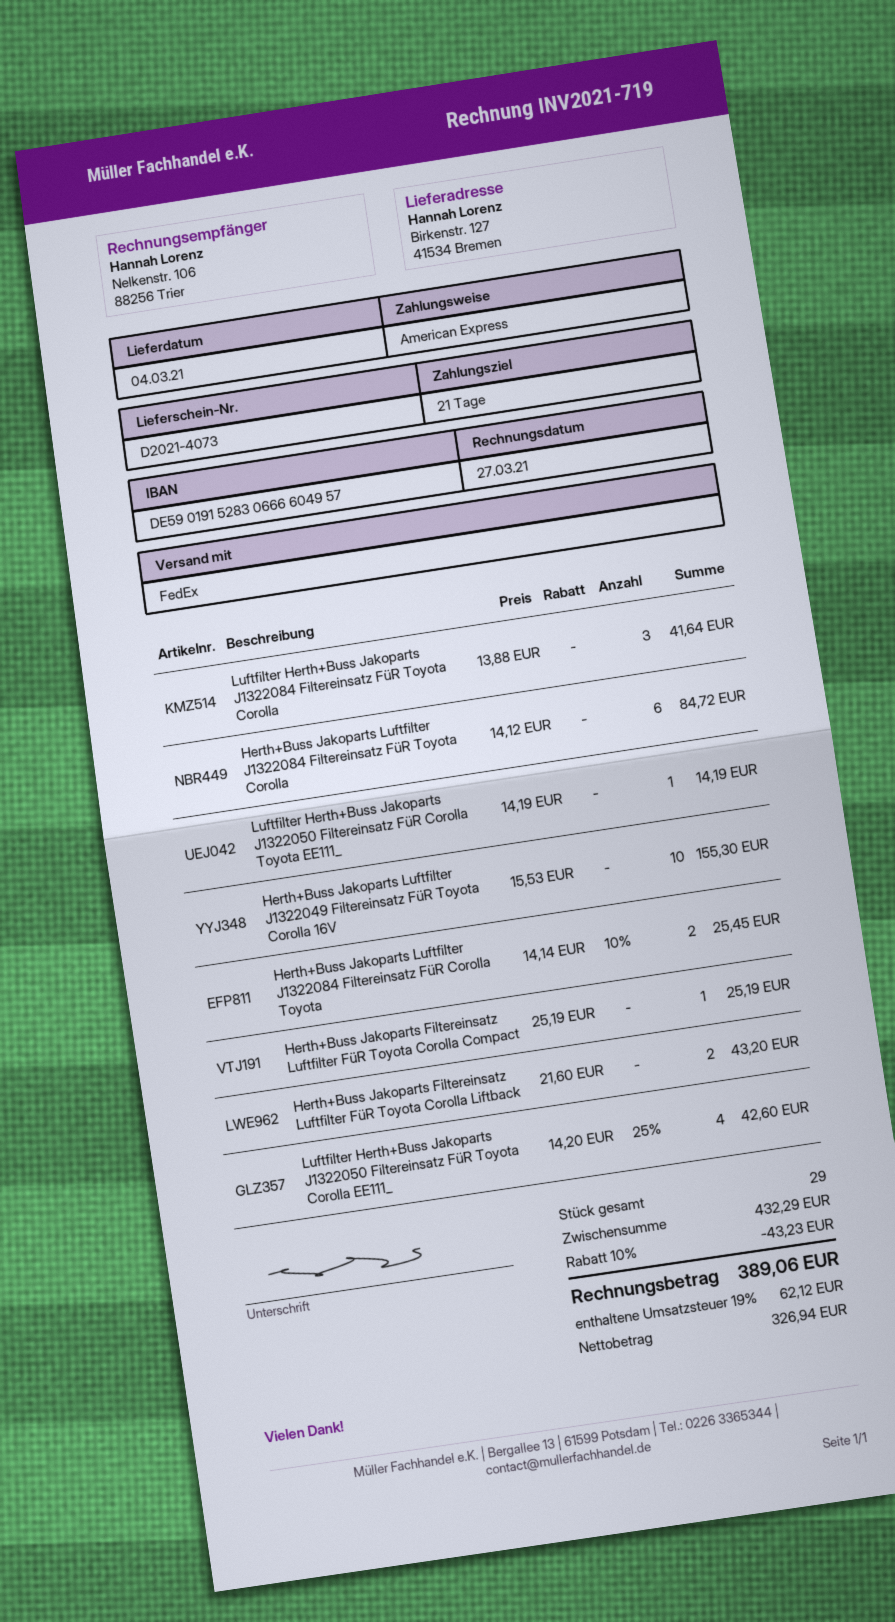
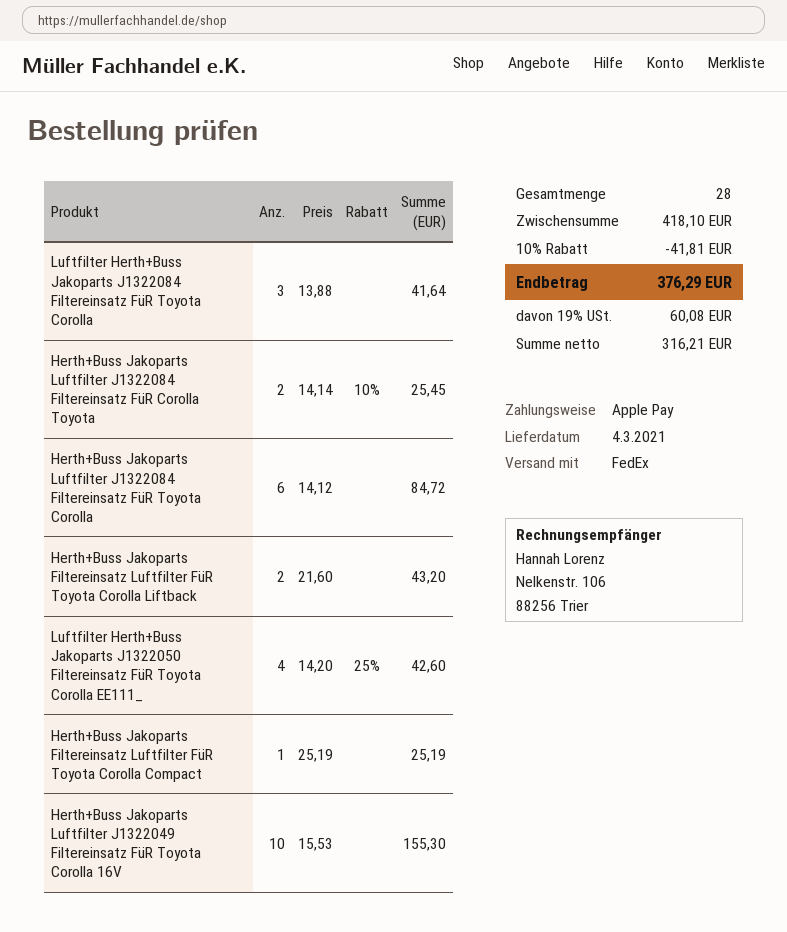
payment method: American Express -> Apple Pay
Luftfilter Herth+Buss Jakoparts J1322050 Filtereinsatz FüR Corolla Toyota EE111_: 1 x 14.19 = 14.19 -> none
total quantity: 29 -> 28
subtotal: 432.29 -> 418.10
discount: 10% = 43.23 -> 10% = 41.81
net: 326.94 -> 316.21
tax: 19% = 62.12 -> 19% = 60.08
total: 389.06 -> 376.29

